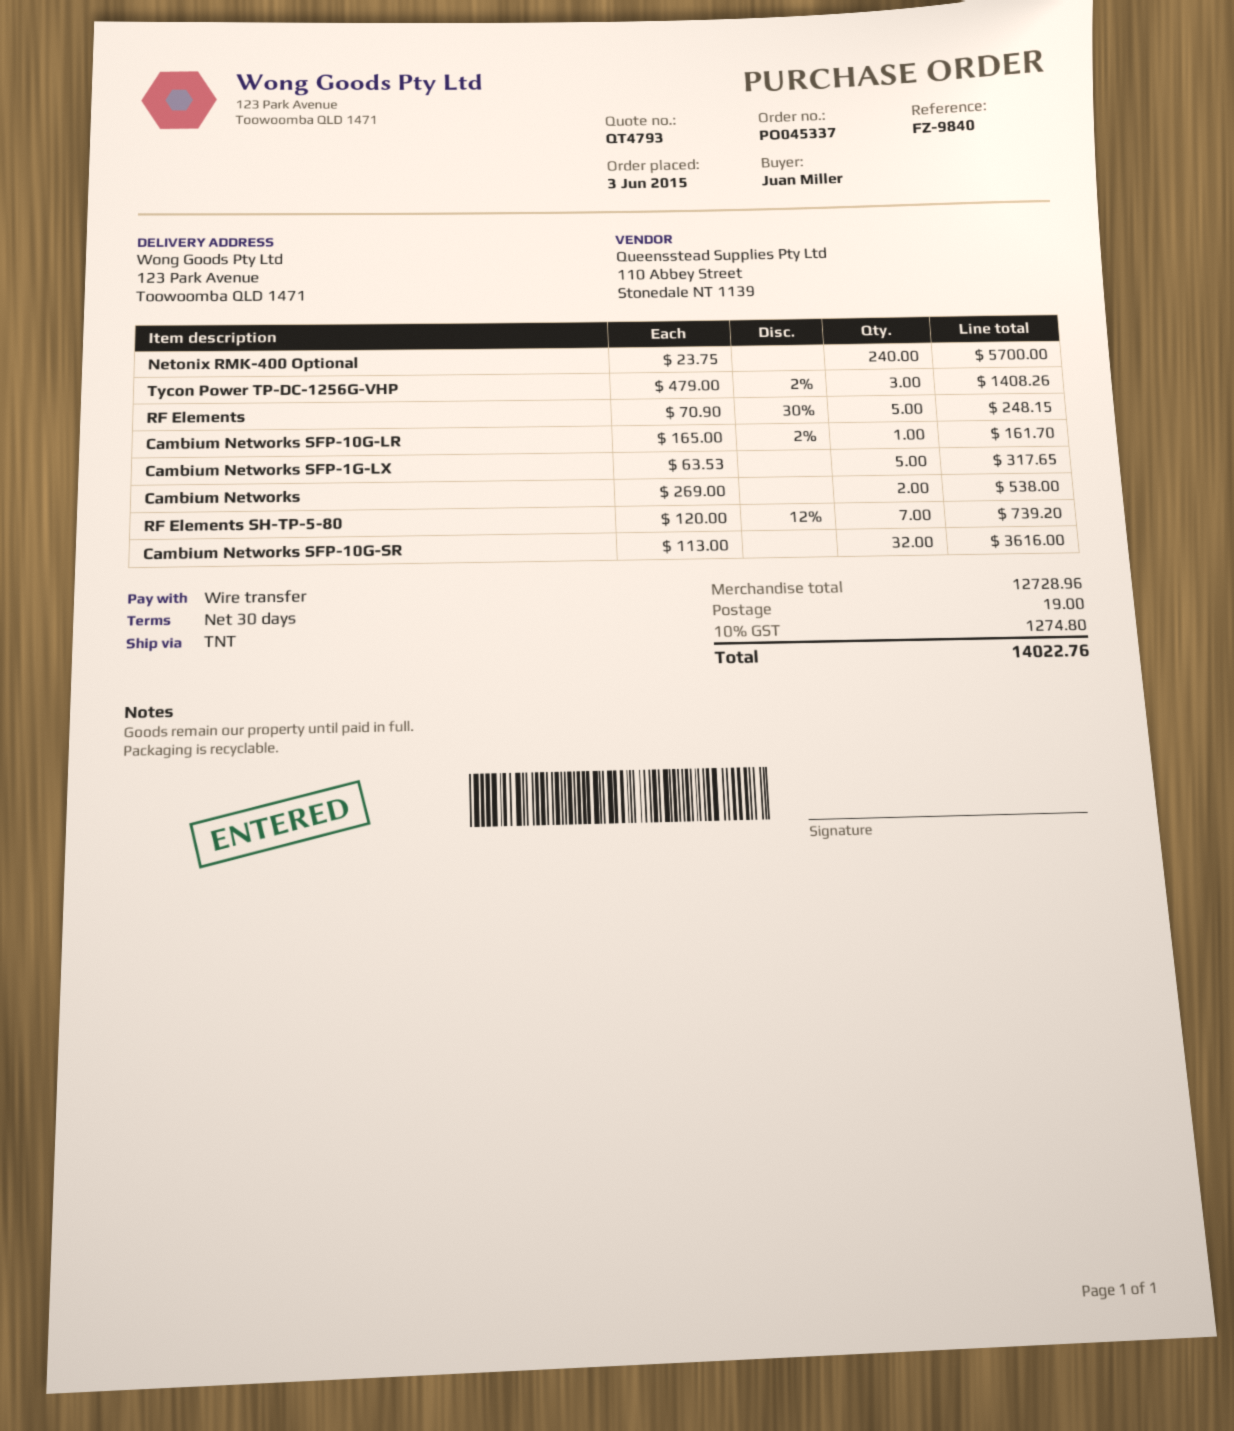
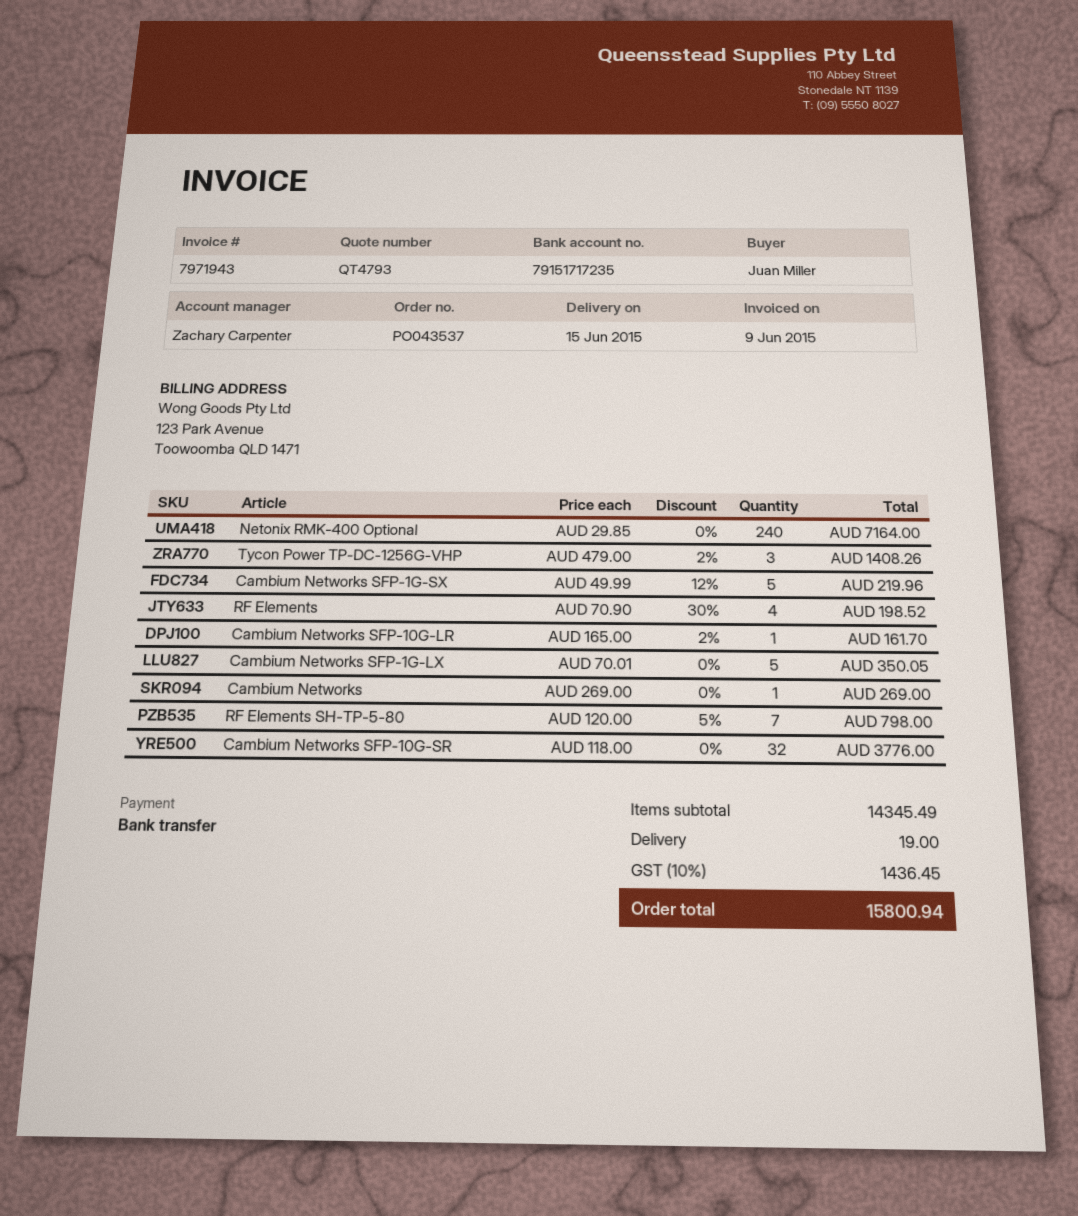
order number: PO045337 -> PO043537
Netonix RMK-400 Optional: 240 x 23.75 = 5700.00 -> 240 x 29.85 = 7164.00
RF Elements: 5 x 70.90 - 30% = 248.15 -> 4 x 70.90 - 30% = 198.52
Cambium Networks SFP-1G-LX: 5 x 63.53 = 317.65 -> 5 x 70.01 = 350.05
Cambium Networks: 2 x 269.00 = 538.00 -> 1 x 269.00 = 269.00
RF Elements SH-TP-5-80: 7 x 120.00 - 12% = 739.20 -> 7 x 120.00 - 5% = 798.00
Cambium Networks SFP-10G-SR: 32 x 113.00 = 3616.00 -> 32 x 118.00 = 3776.00
Cambium Networks SFP-1G-SX: none -> 5 x 49.99 - 12% = 219.96
subtotal: 12728.96 -> 14345.49
tax: 10% = 1274.80 -> 10% = 1436.45
total: 14022.76 -> 15800.94

